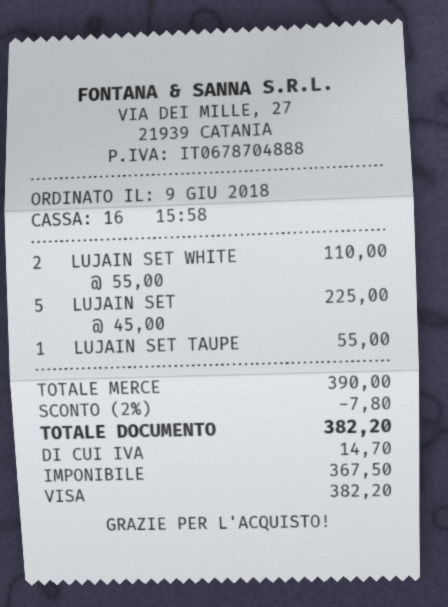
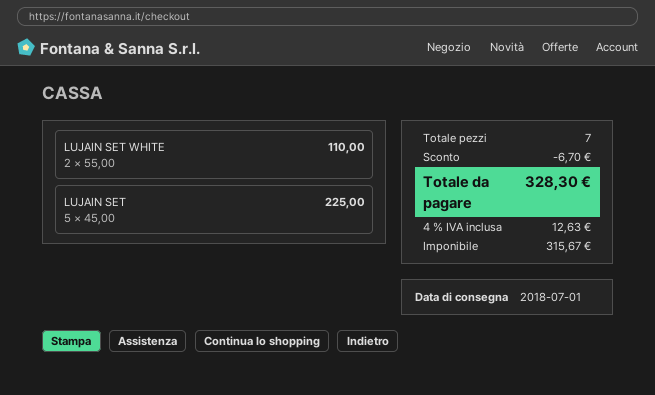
LUJAIN SET TAUPE: 1 x 55.00 = 55.00 -> none
discount: 7.80 -> 6.70
net: 367.50 -> 315.67
tax: 14.70 -> 12.63
total: 382.20 -> 328.30

